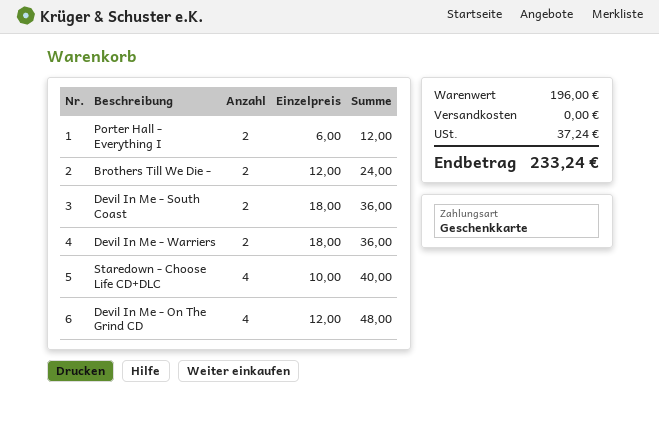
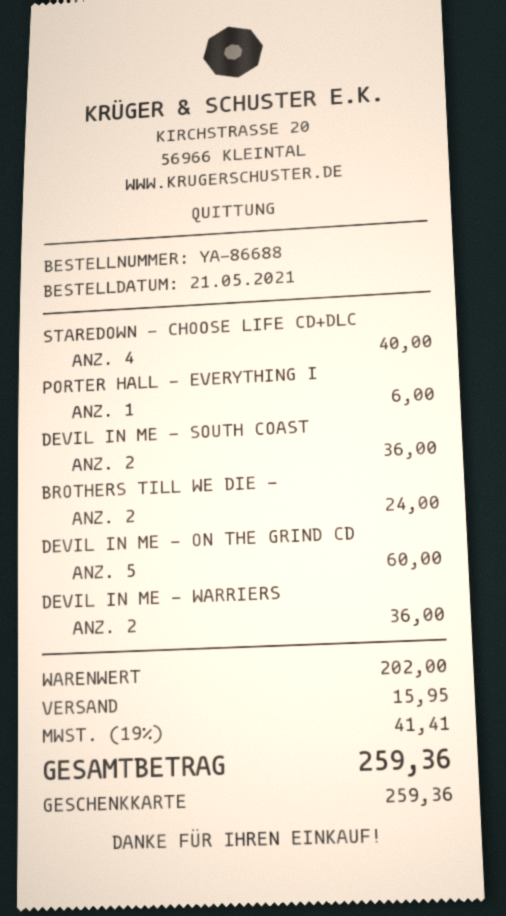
Porter Hall - Everything I: 2 for 12.00 -> 1 for 6.00
Devil In Me - On The Grind CD: 4 for 48.00 -> 5 for 60.00
subtotal: 196.00 -> 202.00
shipping: 0.00 -> 15.95
tax: 37.24 -> 41.41
total: 233.24 -> 259.36

